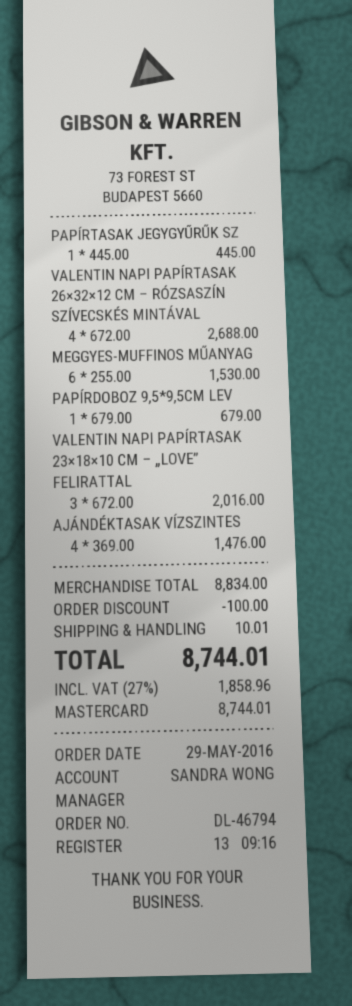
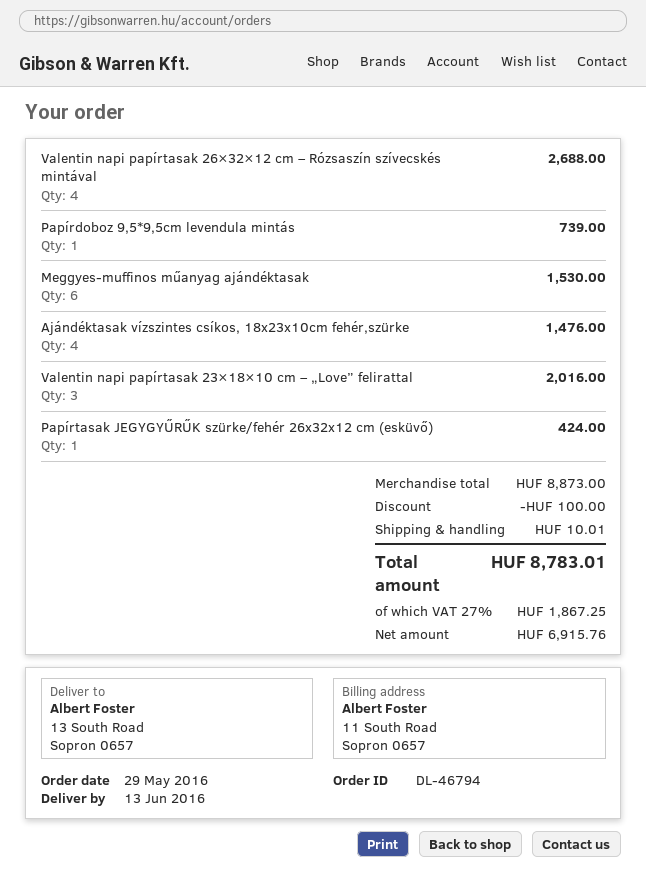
PAPÍRTASAK JEGYGYŰRŰK SZ: 1 for 445.00 -> 1 for 424.00
PAPÍRDOBOZ 9,5*9,5CM LEV: 1 for 679.00 -> 1 for 739.00
subtotal: 8834.00 -> 8873.00
tax: 27% = 1858.96 -> 27% = 1867.25
total: 8744.01 -> 8783.01

